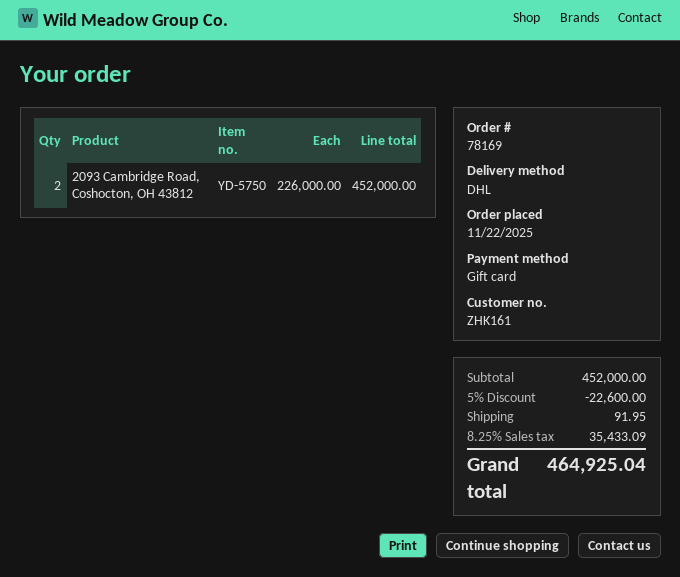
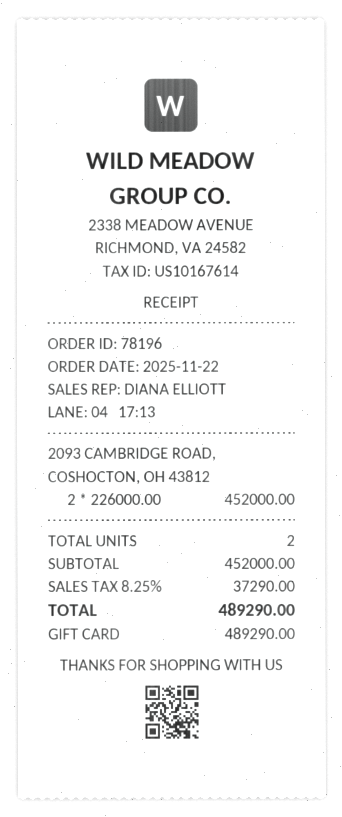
order number: 78169 -> 78196
discount: 5% = 22600.00 -> none
shipping: 91.95 -> none
tax: 8.25% = 35433.09 -> 8.25% = 37290.00
total: 464925.04 -> 489290.00

